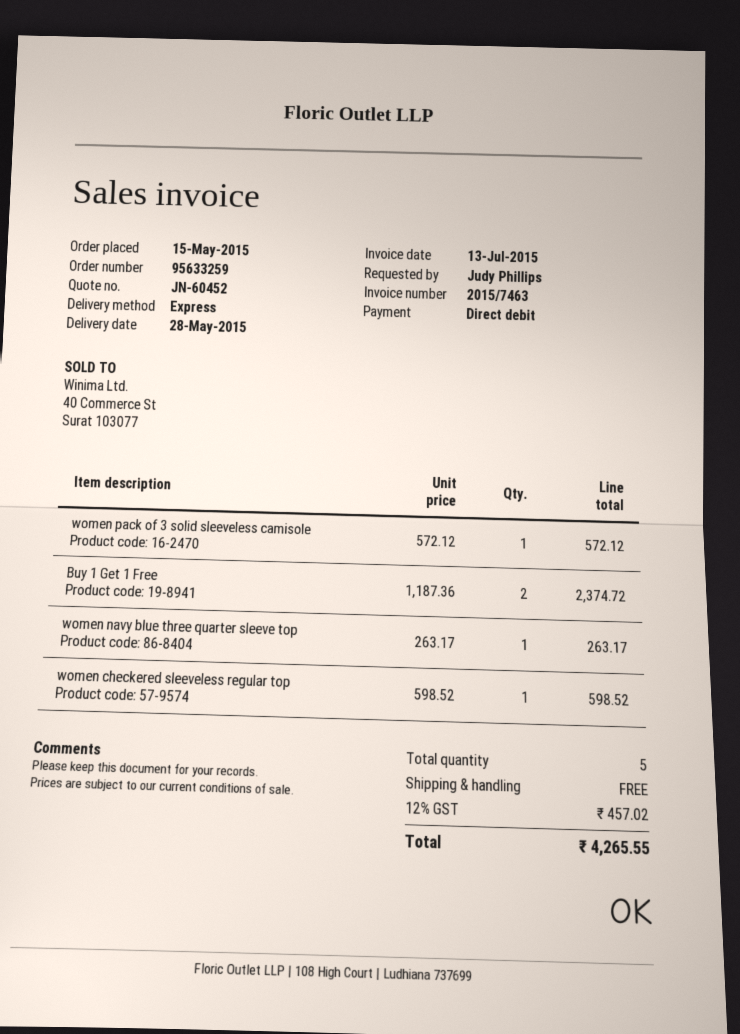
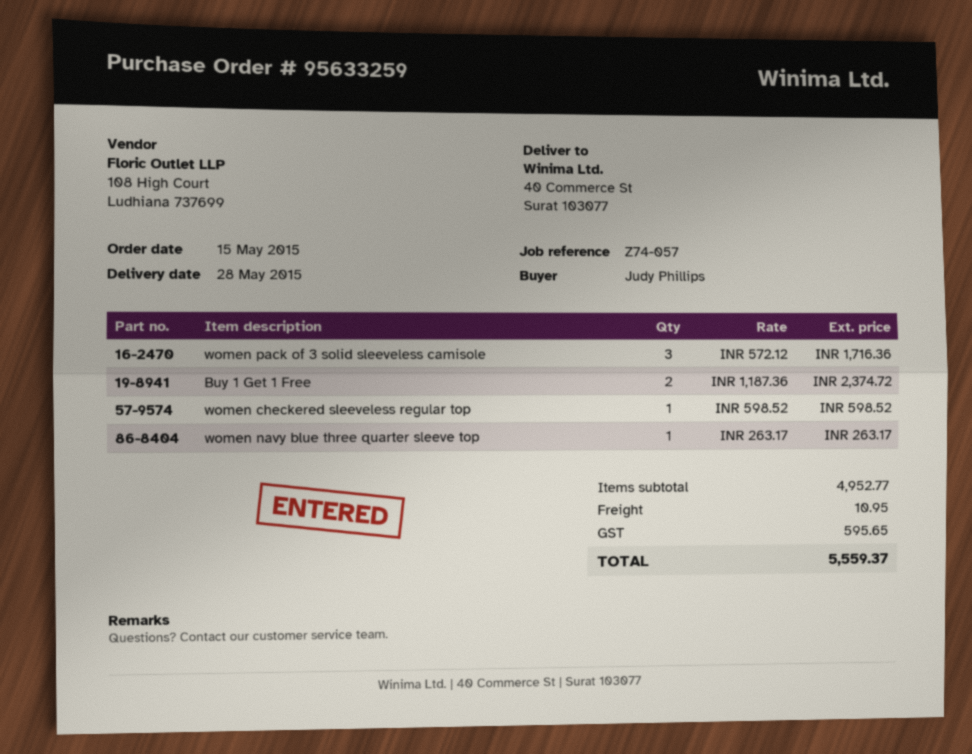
women pack of 3 solid sleeveless camisole: 1 x 572.12 = 572.12 -> 3 x 572.12 = 1716.36
shipping: 0.00 -> 10.95
tax: 457.02 -> 595.65
total: 4265.55 -> 5559.37

